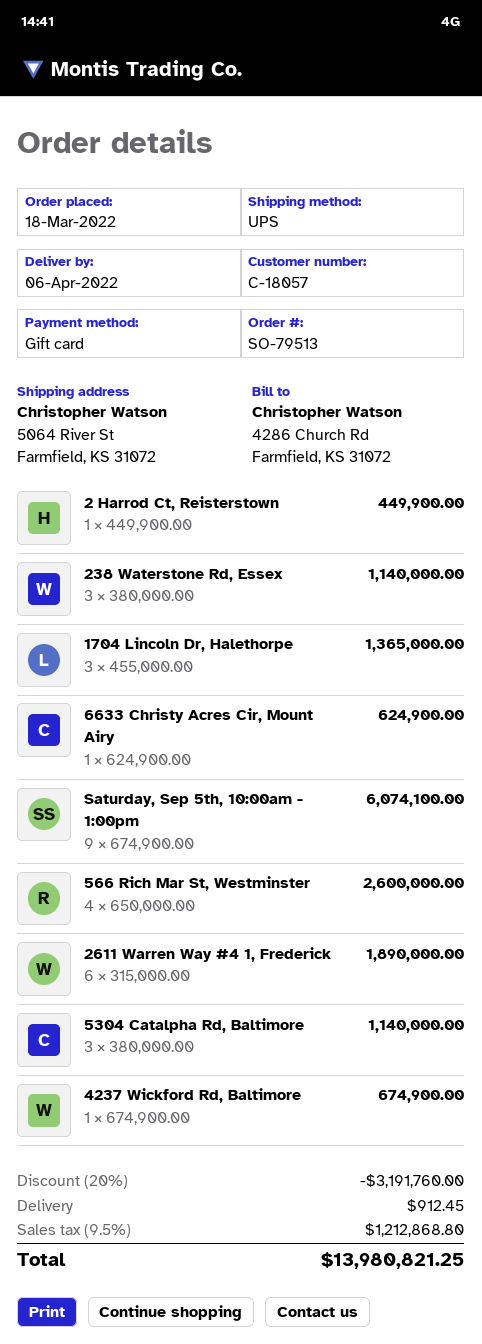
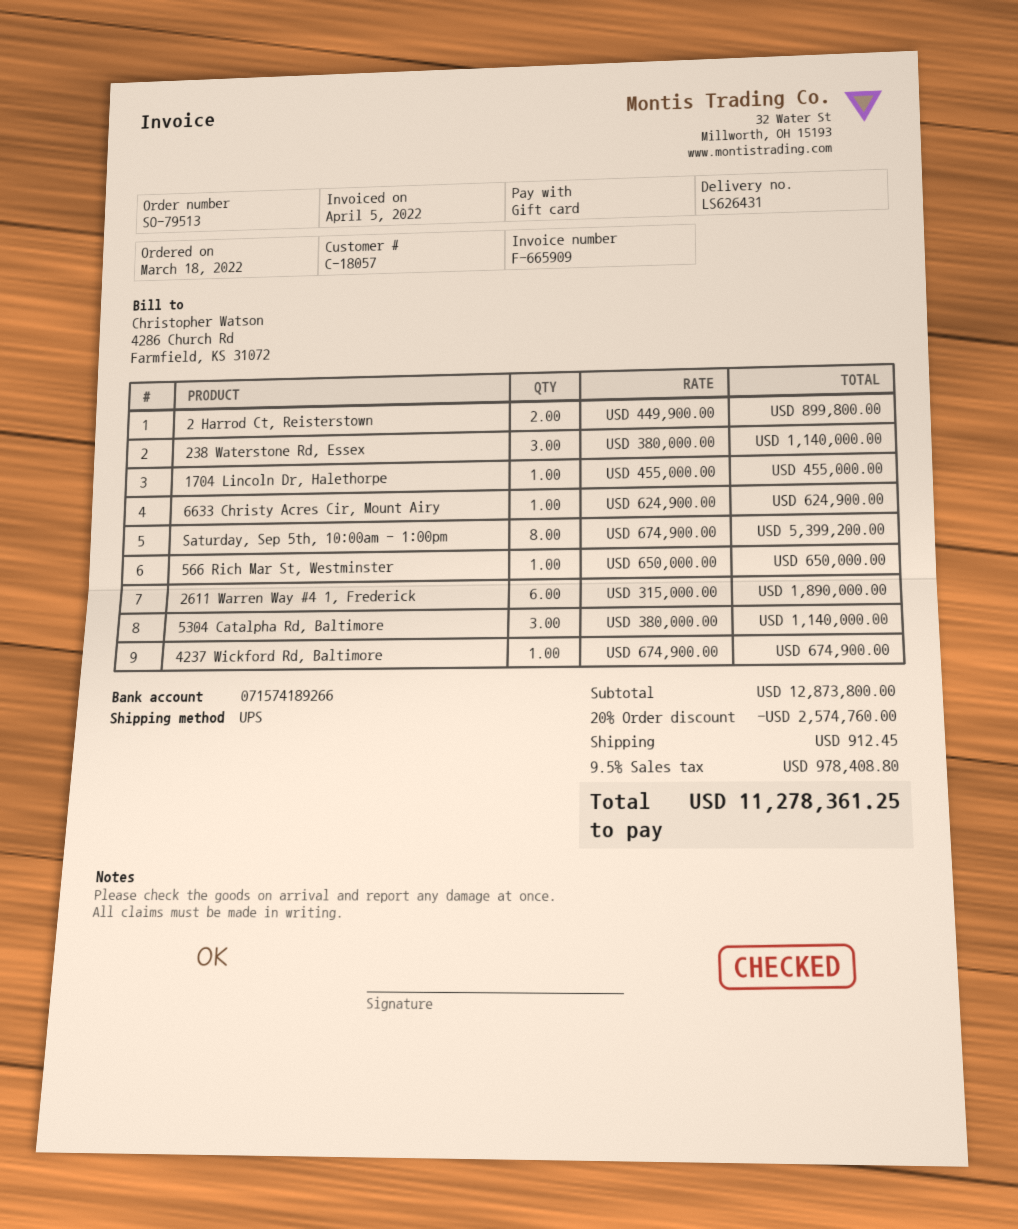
2 Harrod Ct, Reisterstown: 1 x 449900.00 = 449900.00 -> 2 x 449900.00 = 899800.00
1704 Lincoln Dr, Halethorpe: 3 x 455000.00 = 1365000.00 -> 1 x 455000.00 = 455000.00
Saturday, Sep 5th, 10:00am - 1:00pm: 9 x 674900.00 = 6074100.00 -> 8 x 674900.00 = 5399200.00
566 Rich Mar St, Westminster: 4 x 650000.00 = 2600000.00 -> 1 x 650000.00 = 650000.00
discount: 20% = 3191760.00 -> 20% = 2574760.00
tax: 9.5% = 1212868.80 -> 9.5% = 978408.80
total: 13980821.25 -> 11278361.25

